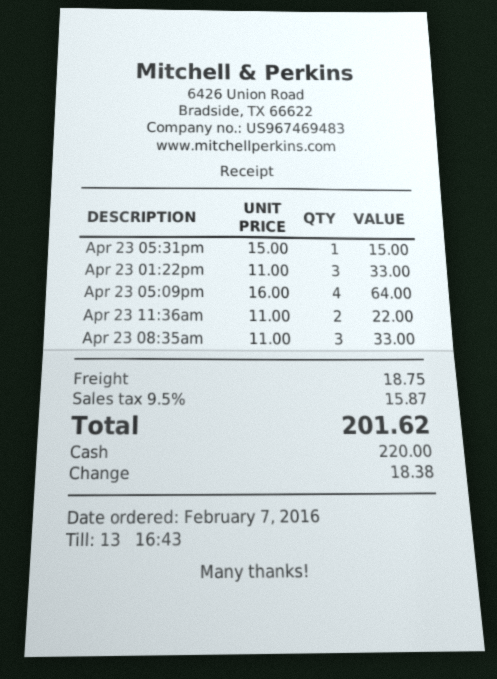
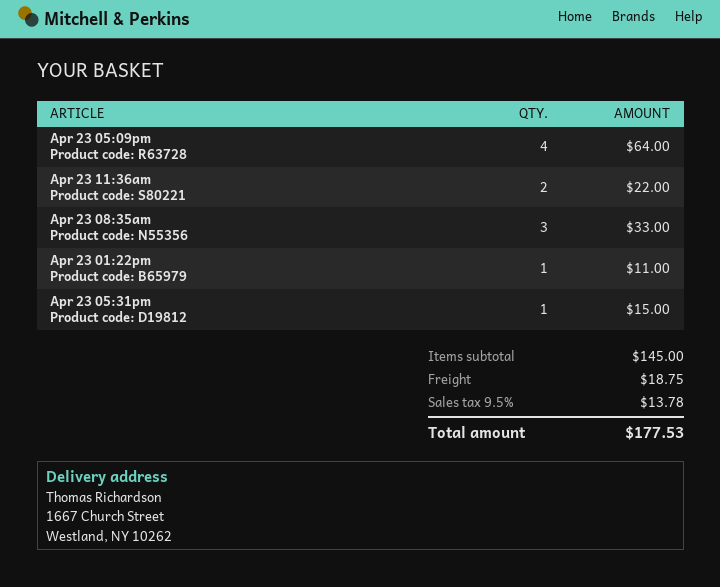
Apr 23 01:22pm: 3 for 33.00 -> 1 for 11.00
tax: 9.5% = 15.87 -> 9.5% = 13.78
total: 201.62 -> 177.53

